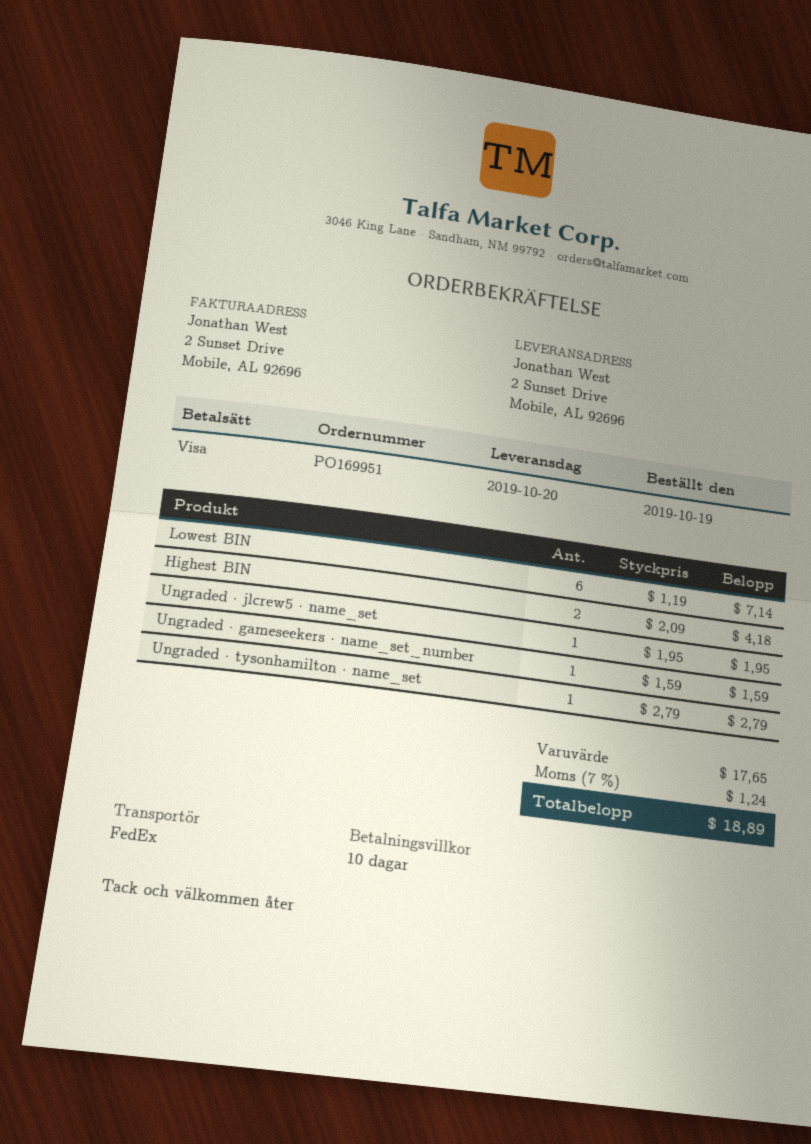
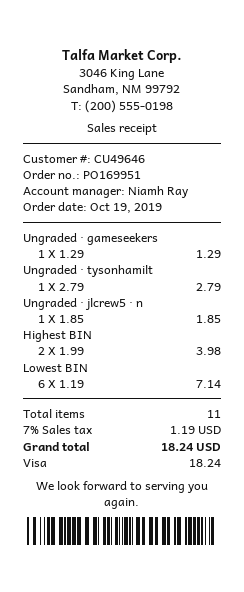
Highest BIN: 2 x 2.09 = 4.18 -> 2 x 1.99 = 3.98
Ungraded · jlcrew5 · name_set: 1 x 1.95 = 1.95 -> 1 x 1.85 = 1.85
Ungraded · gameseekers · name_set_number: 1 x 1.59 = 1.59 -> 1 x 1.29 = 1.29
tax: 7% = 1.24 -> 7% = 1.19
total: 18.89 -> 18.24

